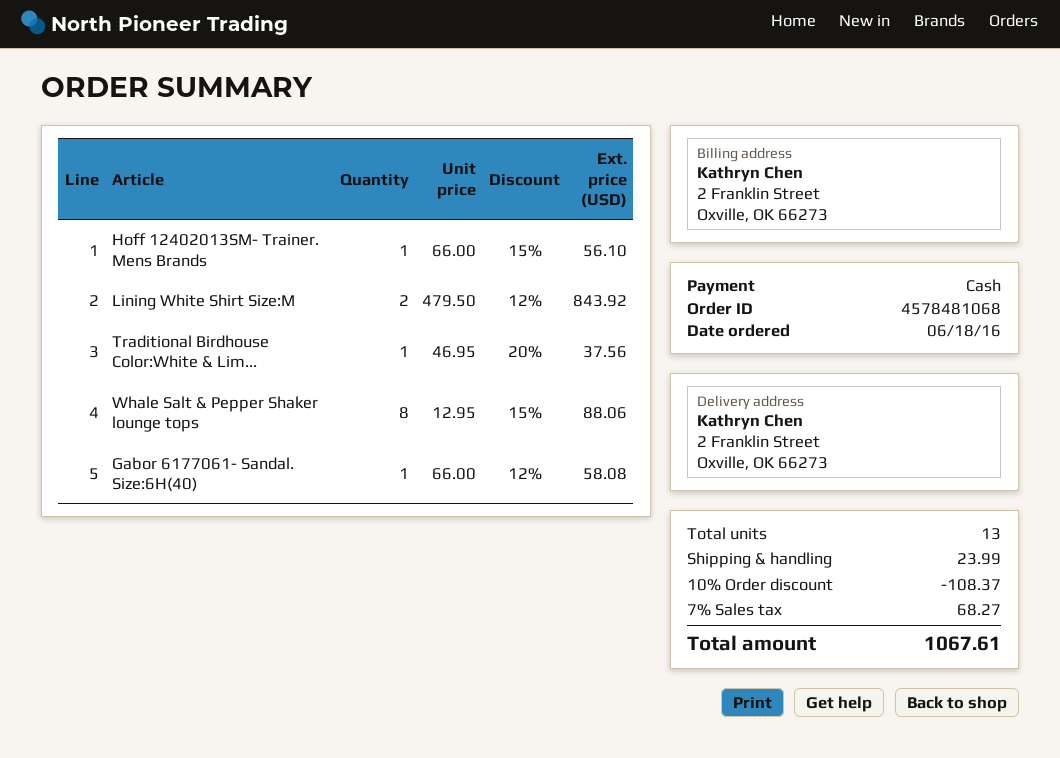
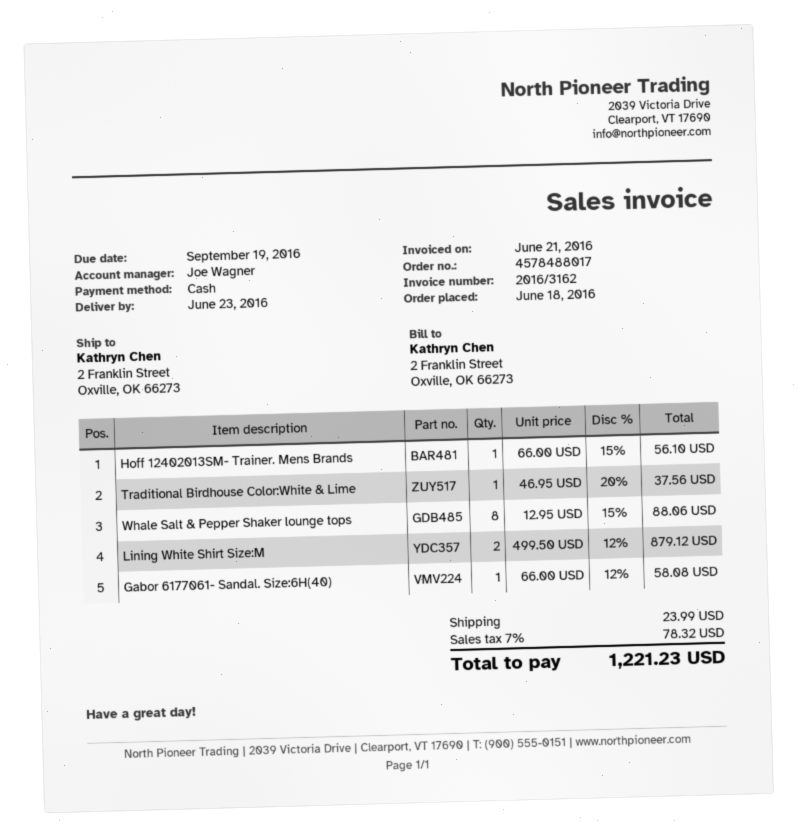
order number: 4578481068 -> 4578488017
Lining White Shirt Size:M: 2 x 479.50 - 12% = 843.92 -> 2 x 499.50 - 12% = 879.12
discount: 10% = 108.37 -> none
tax: 7% = 68.27 -> 7% = 78.32
total: 1067.61 -> 1221.23

